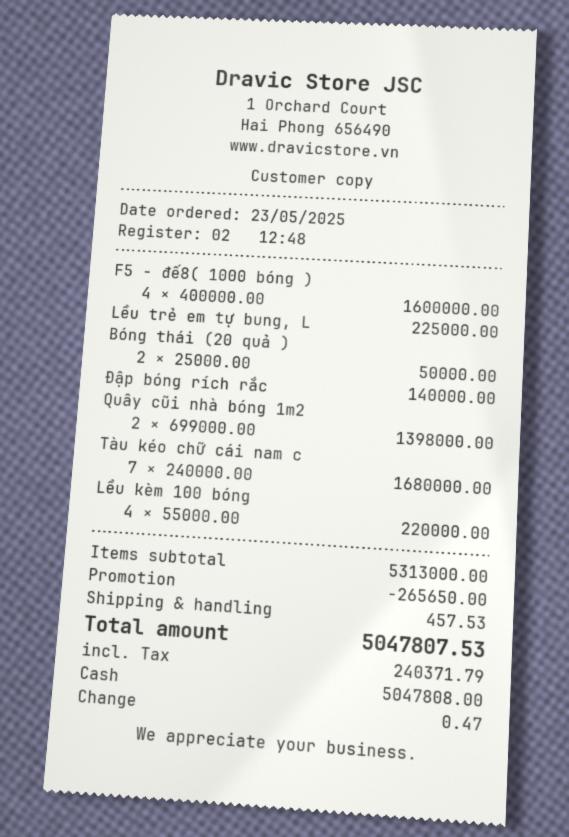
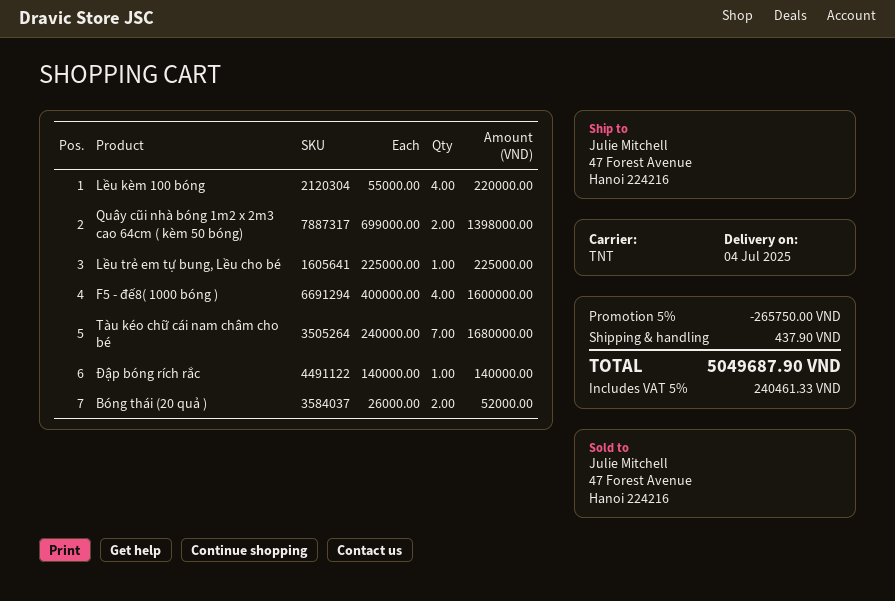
Bóng thái (20 quả ): 2 x 25000.00 = 50000.00 -> 2 x 26000.00 = 52000.00
discount: 265650.00 -> 265750.00
shipping: 457.53 -> 437.90
tax: 240371.79 -> 240461.33
total: 5047807.53 -> 5049687.90

